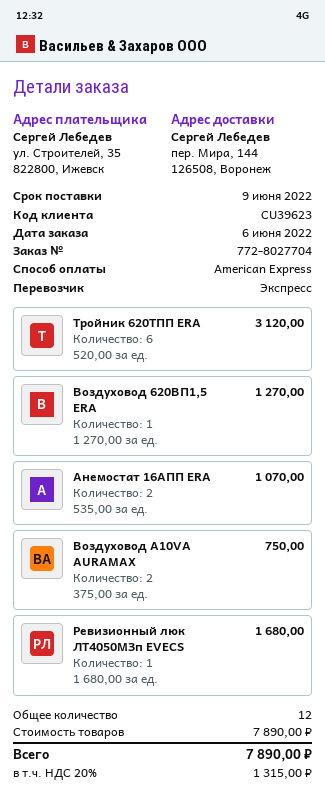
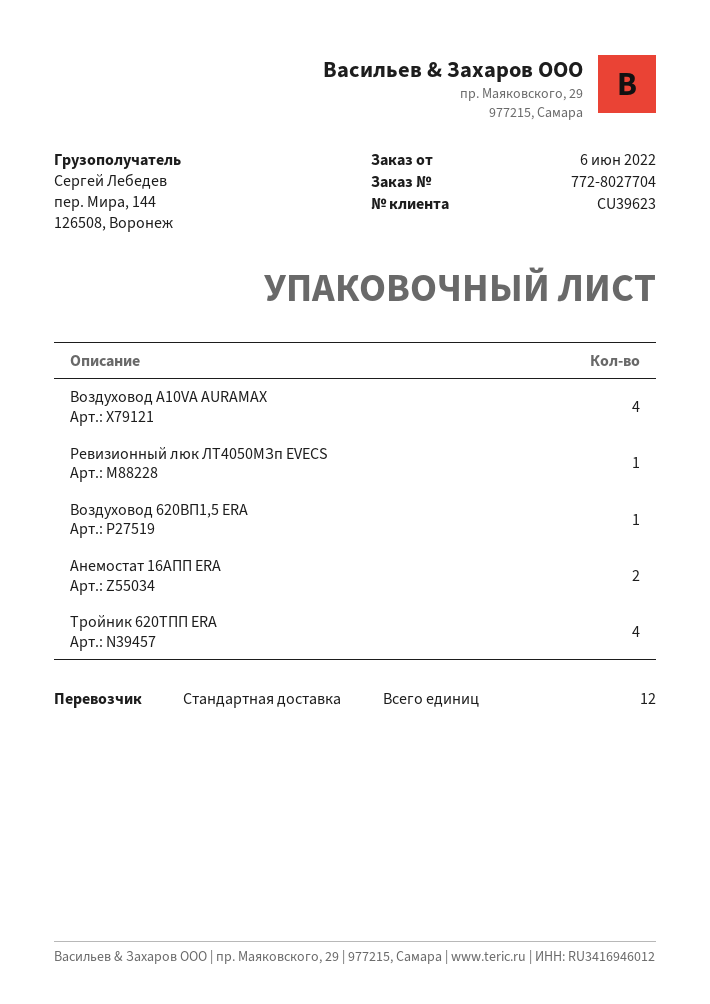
shipping method: express -> standard
Тройник 620ТПП ERA: 6 -> 4
Воздуховод A10VA AURAMAX: 2 -> 4

